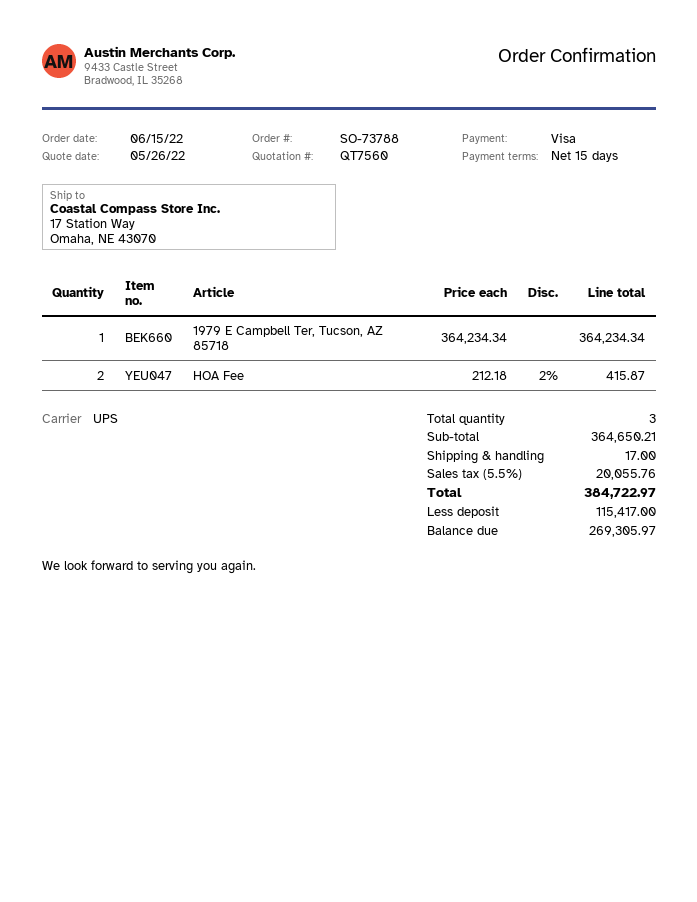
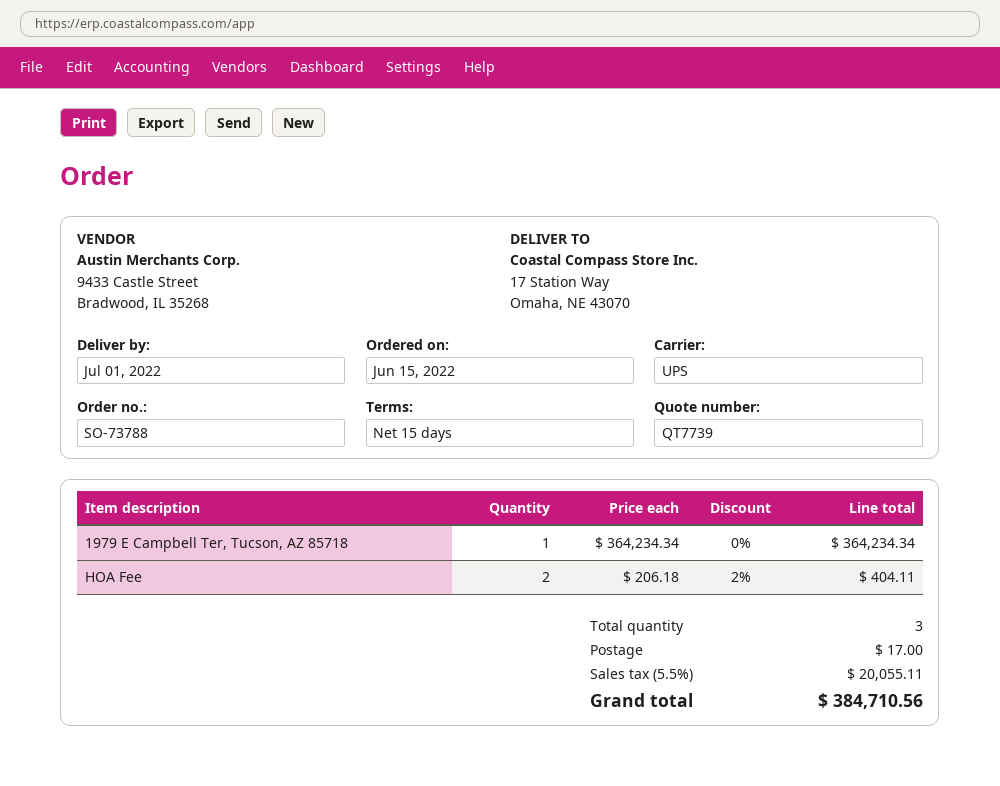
quote number: QT7560 -> QT7739
HOA Fee: 2 x 212.18 - 2% = 415.87 -> 2 x 206.18 - 2% = 404.11
tax: 5.5% = 20055.76 -> 5.5% = 20055.11
total: 384722.97 -> 384710.56

